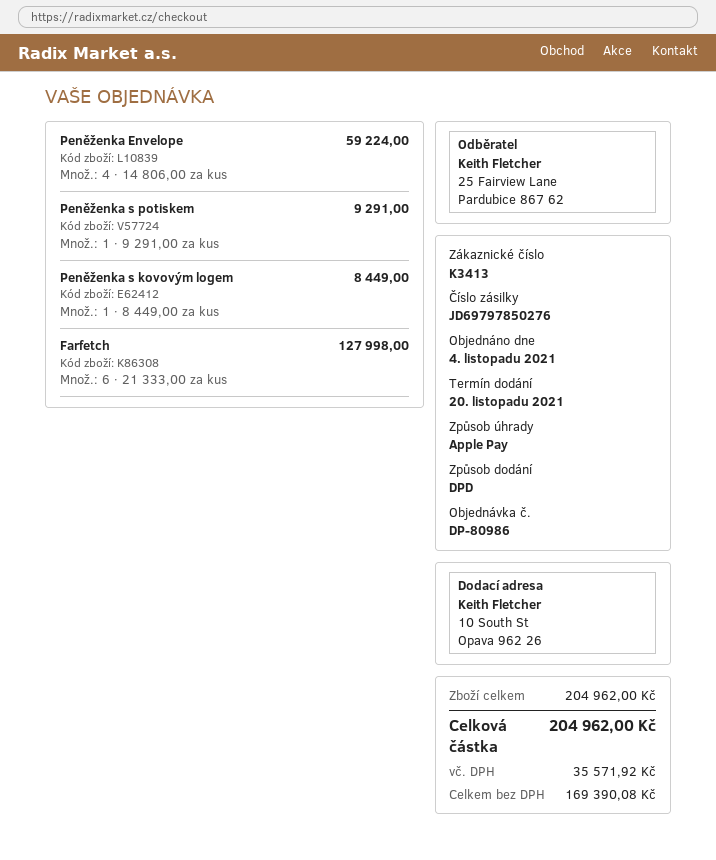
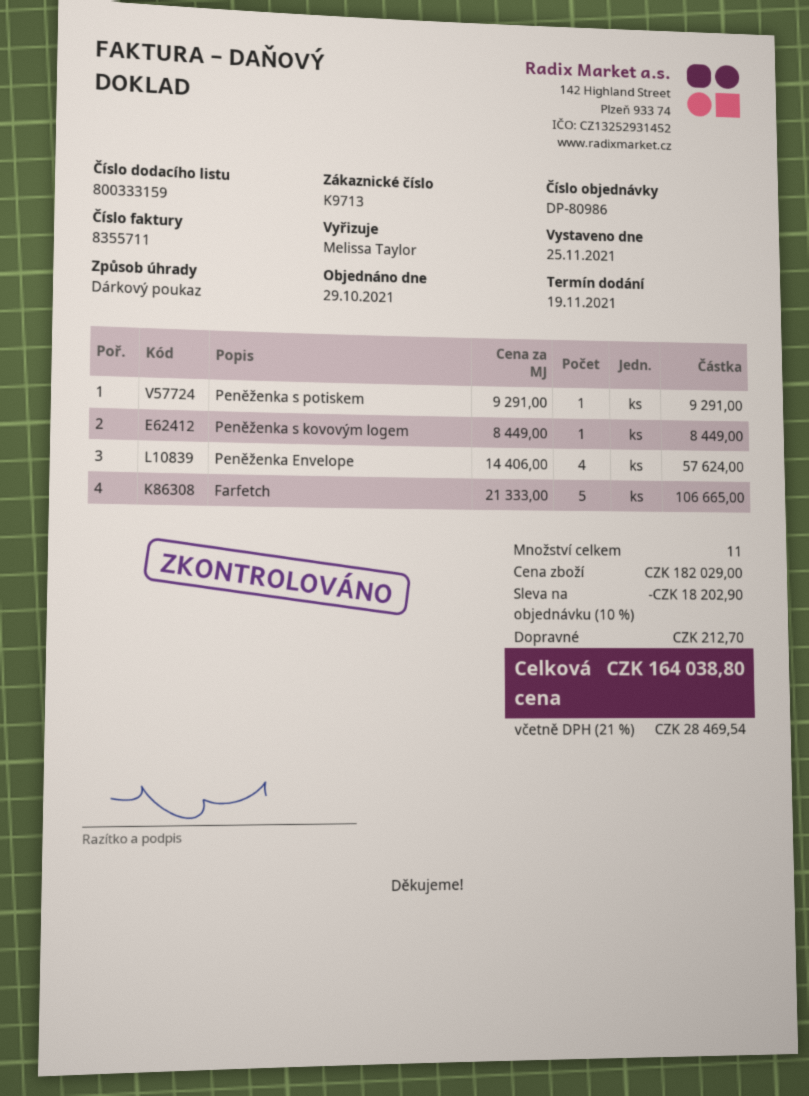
order date: 2021-11-04 -> 2021-10-29
delivery date: 2021-11-20 -> 2021-11-19
customer number: K3413 -> K9713
payment method: Apple Pay -> gift card
Peněženka Envelope: 4 x 14806.00 = 59224.00 -> 4 x 14406.00 = 57624.00
Farfetch: 6 x 21333.00 = 127998.00 -> 5 x 21333.00 = 106665.00
subtotal: 204962.00 -> 182029.00
discount: none -> 10% = 18202.90
shipping: none -> 212.70
tax: 35571.92 -> 28469.54
total: 204962.00 -> 164038.80

